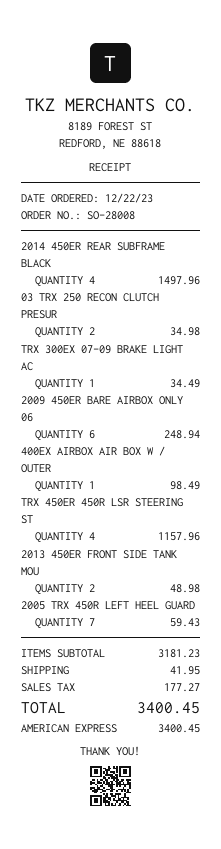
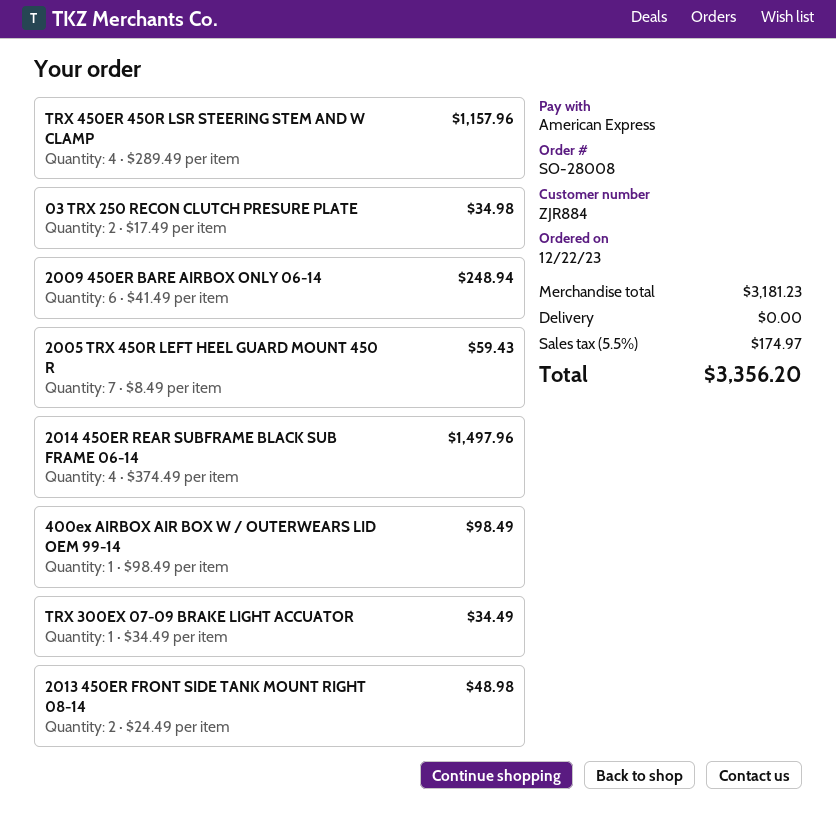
shipping: 41.95 -> 0.00
tax: 177.27 -> 174.97
total: 3400.45 -> 3356.20

